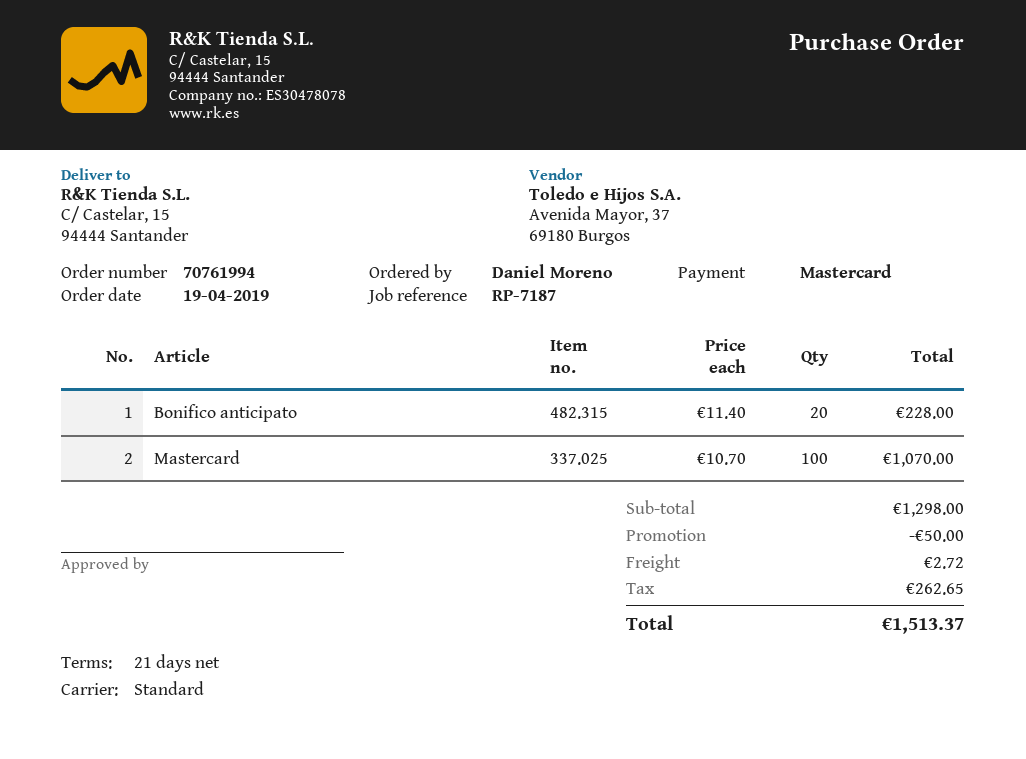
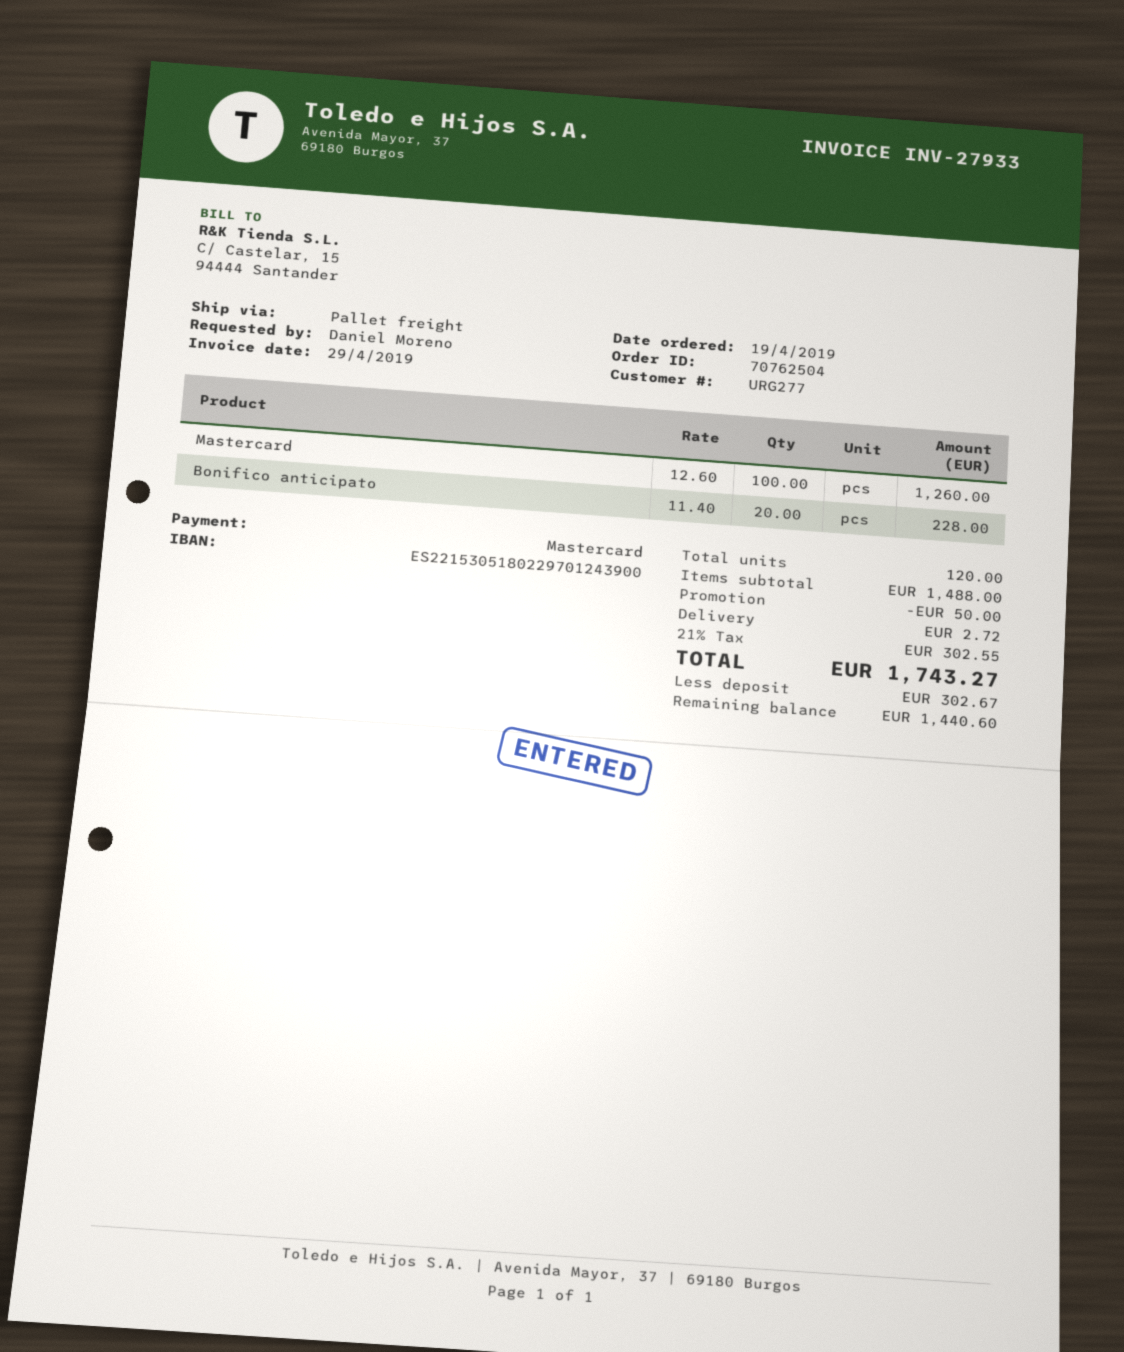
order number: 70761994 -> 70762504
shipping method: standard -> pallet freight
Mastercard: 100 x 10.70 = 1070.00 -> 100 x 12.60 = 1260.00
subtotal: 1298.00 -> 1488.00
tax: 262.65 -> 302.55
total: 1513.37 -> 1743.27

